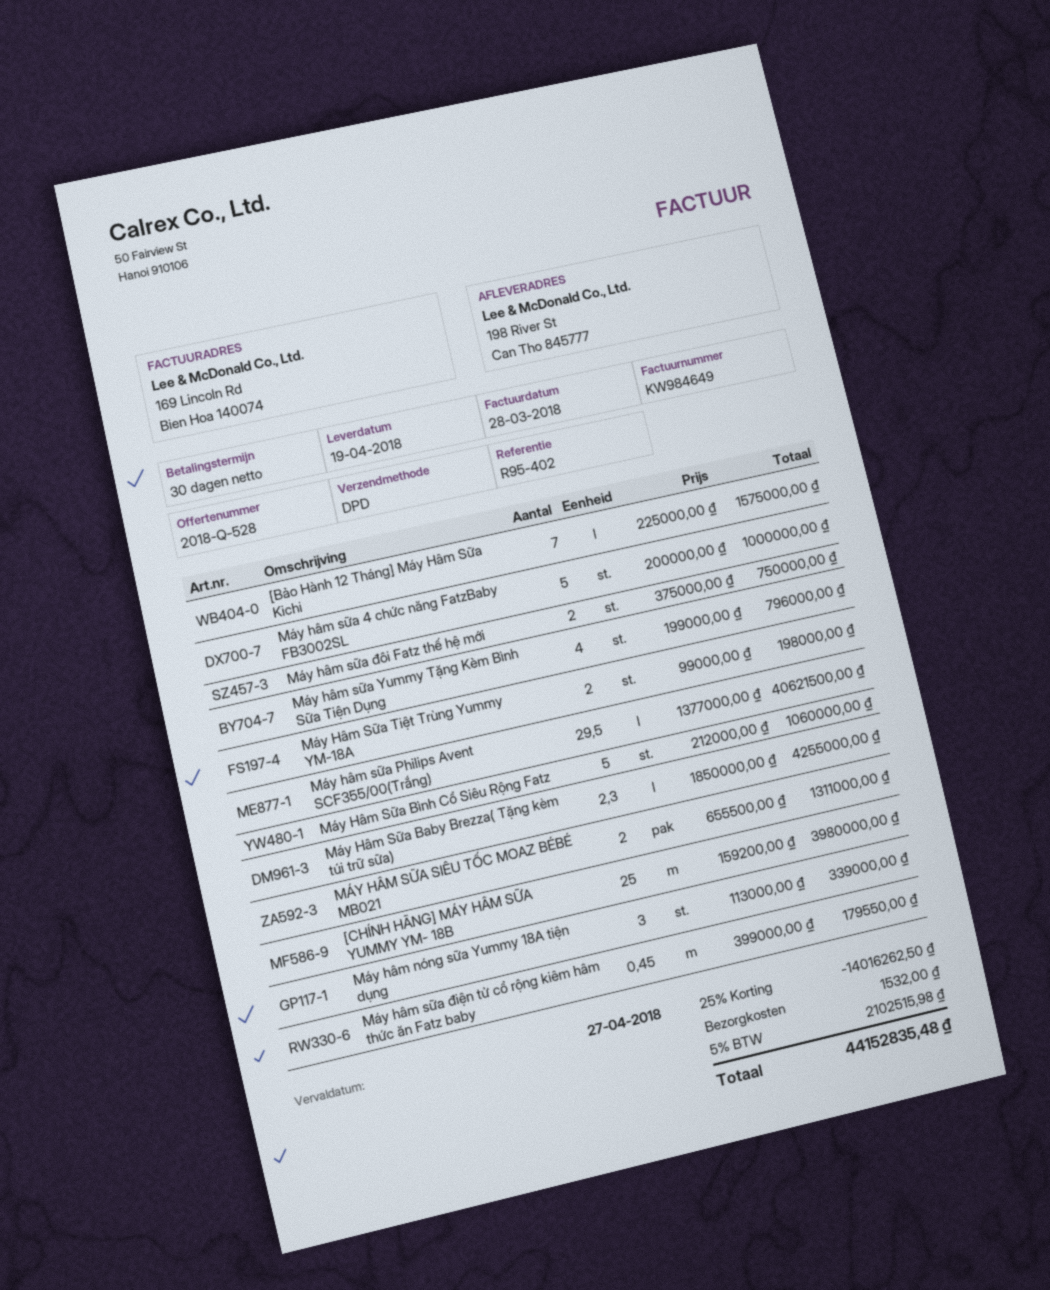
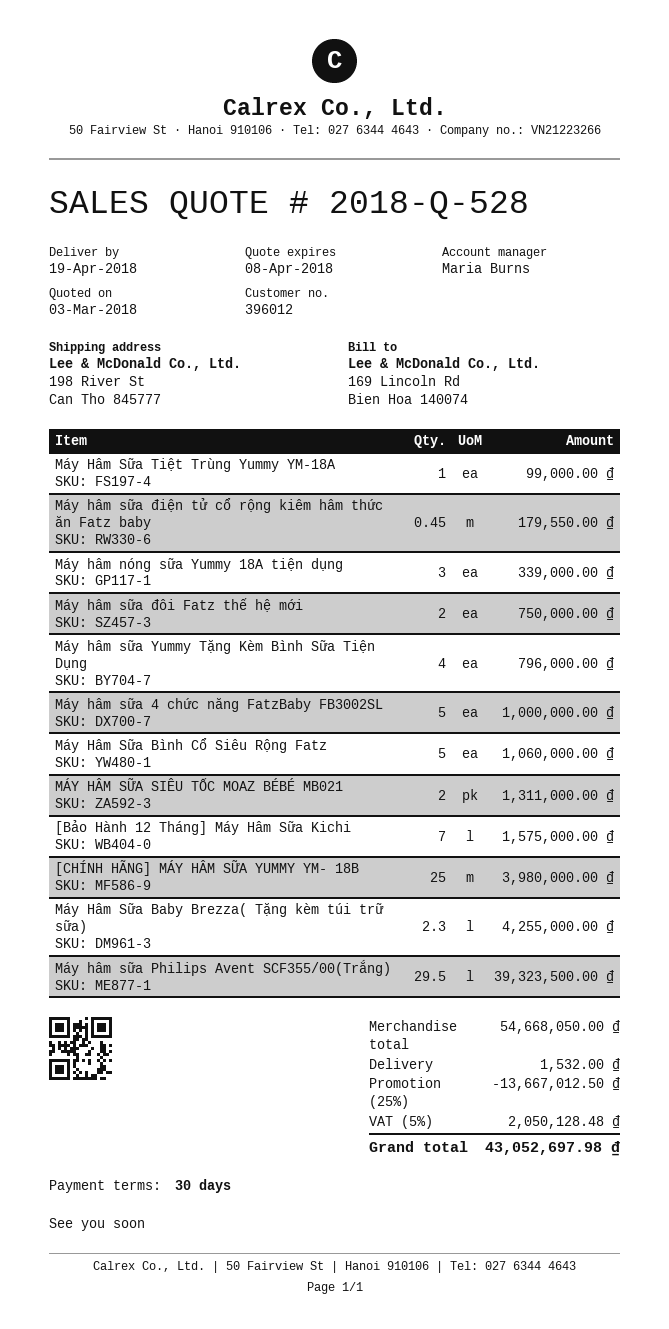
Máy Hâm Sữa Tiệt Trùng Yummy YM-18A: 2 for 198000.00 -> 1 for 99000.00
Máy hâm sữa Philips Avent SCF355/00(Trắng): 29.5 for 40621500.00 -> 29.5 for 39323500.00
discount: 25% = 14016262.50 -> 25% = 13667012.50
tax: 5% = 2102515.98 -> 5% = 2050128.48
total: 44152835.48 -> 43052697.98

